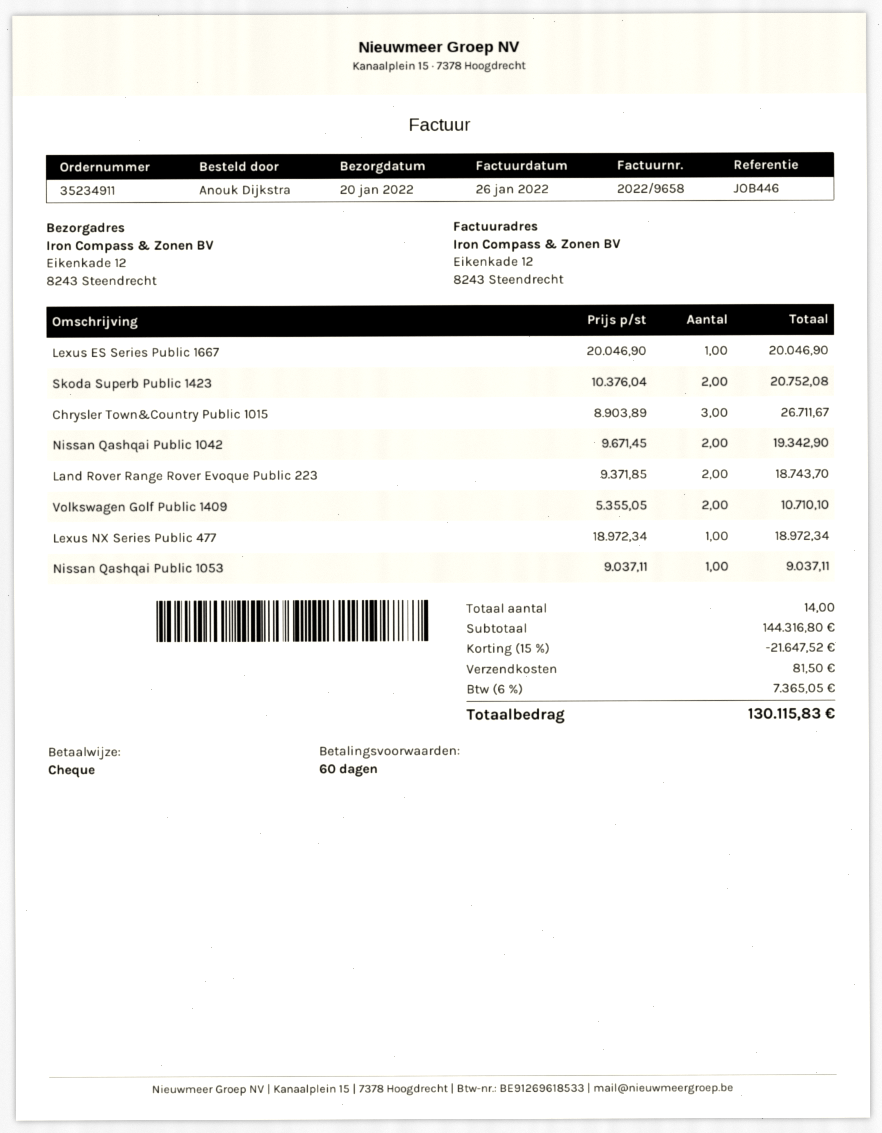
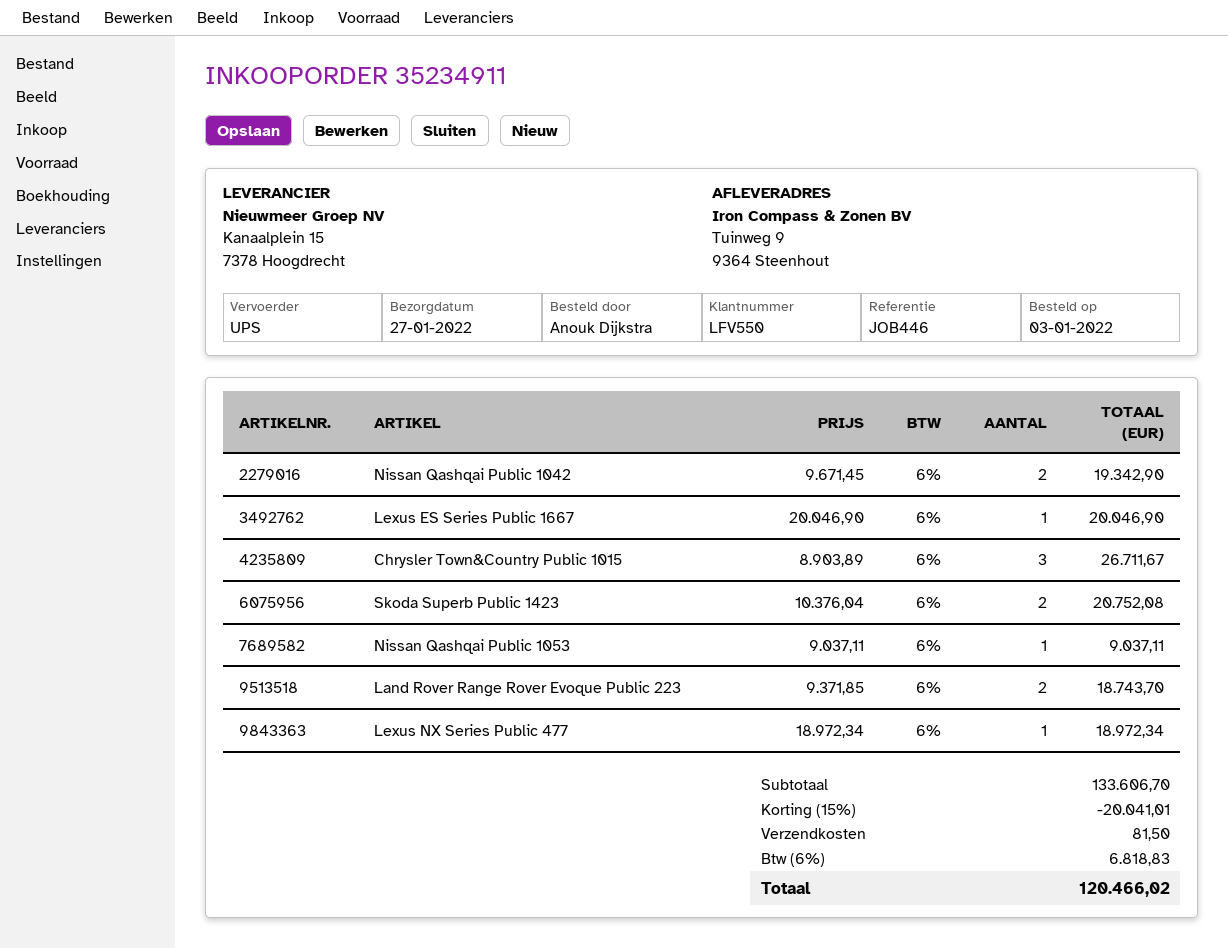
delivery date: 2022-01-20 -> 2022-01-27
ship to: Eikenkade 12, 8243 Steendrecht -> Tuinweg 9, 9364 Steenhout
Volkswagen Golf Public 1409: 2 x 5355.05 = 10710.10 -> none
subtotal: 144316.80 -> 133606.70
discount: 15% = 21647.52 -> 15% = 20041.01
tax: 6% = 7365.05 -> 6% = 6818.83
total: 130115.83 -> 120466.02

